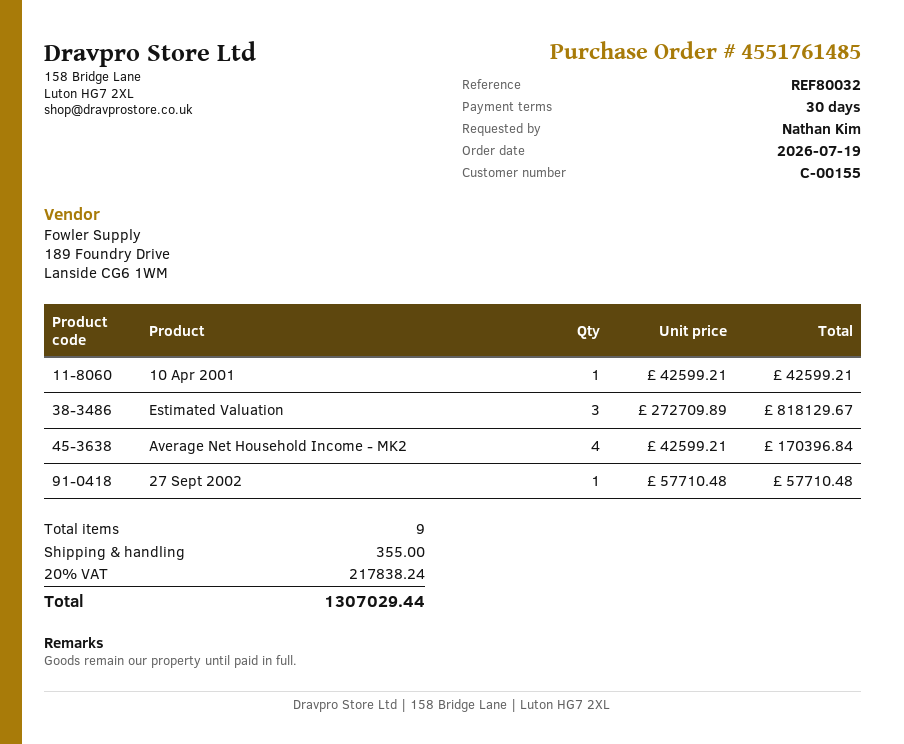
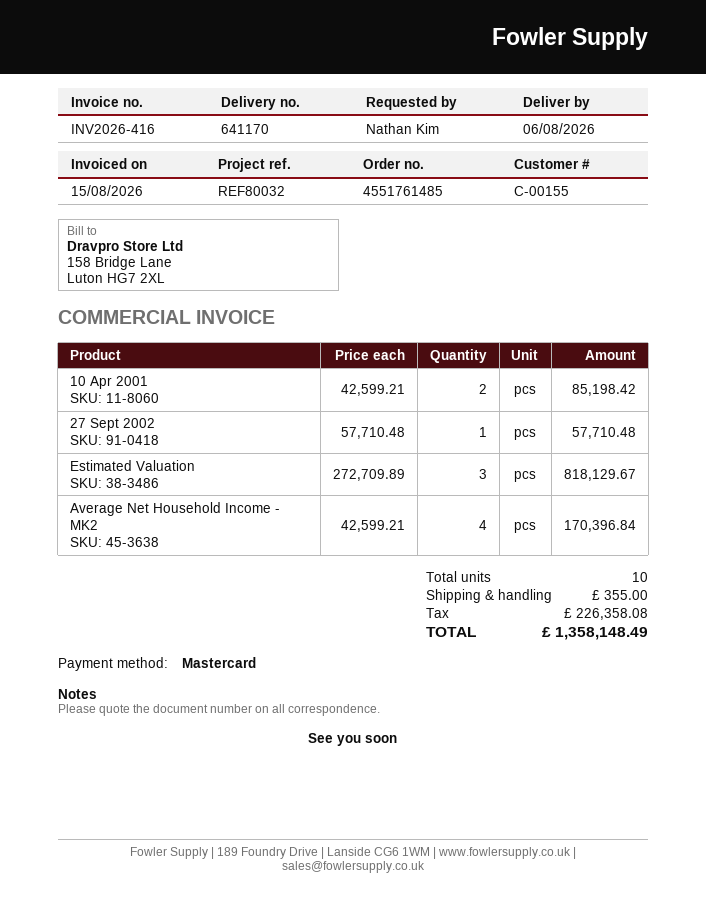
10 Apr 2001: 1 x 42599.21 = 42599.21 -> 2 x 42599.21 = 85198.42
total quantity: 9 -> 10
tax: 217838.24 -> 226358.08
total: 1307029.44 -> 1358148.49

